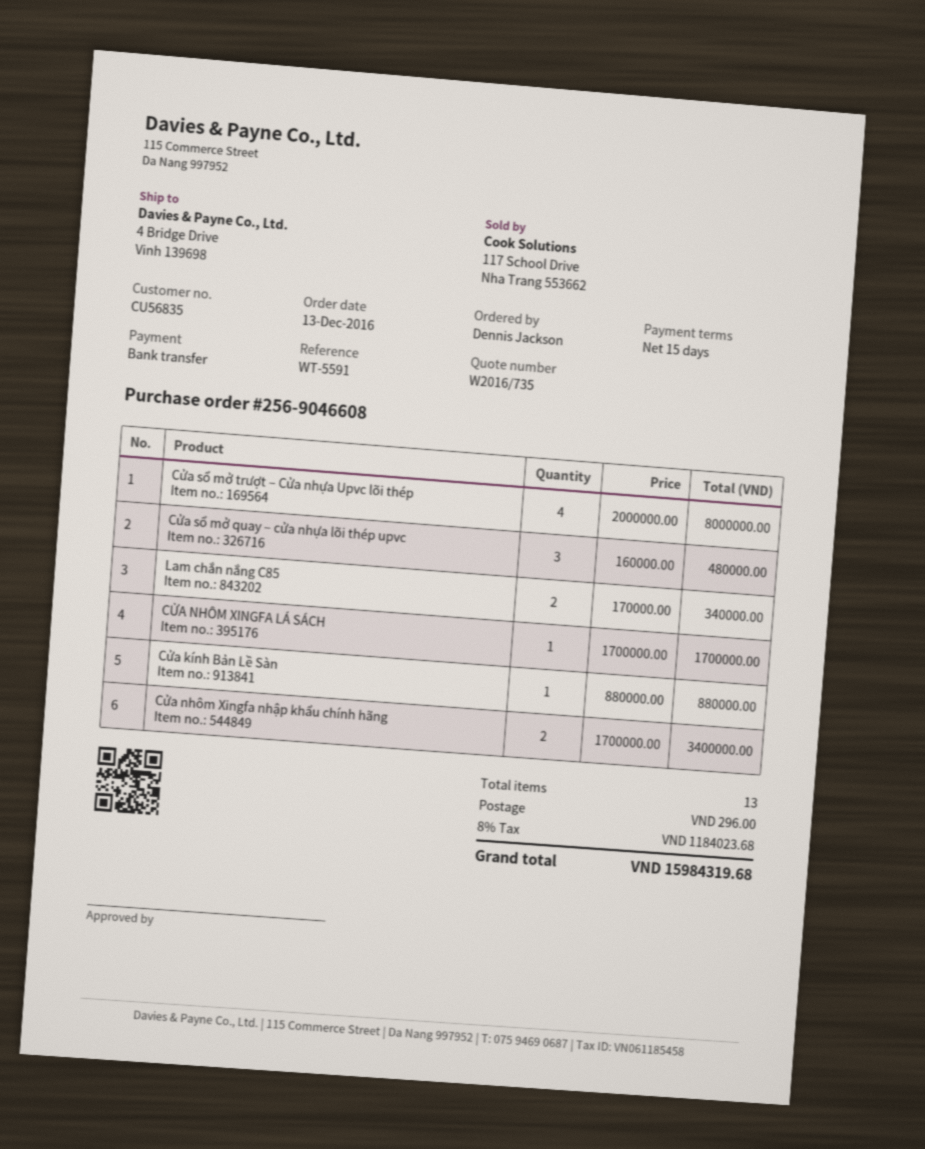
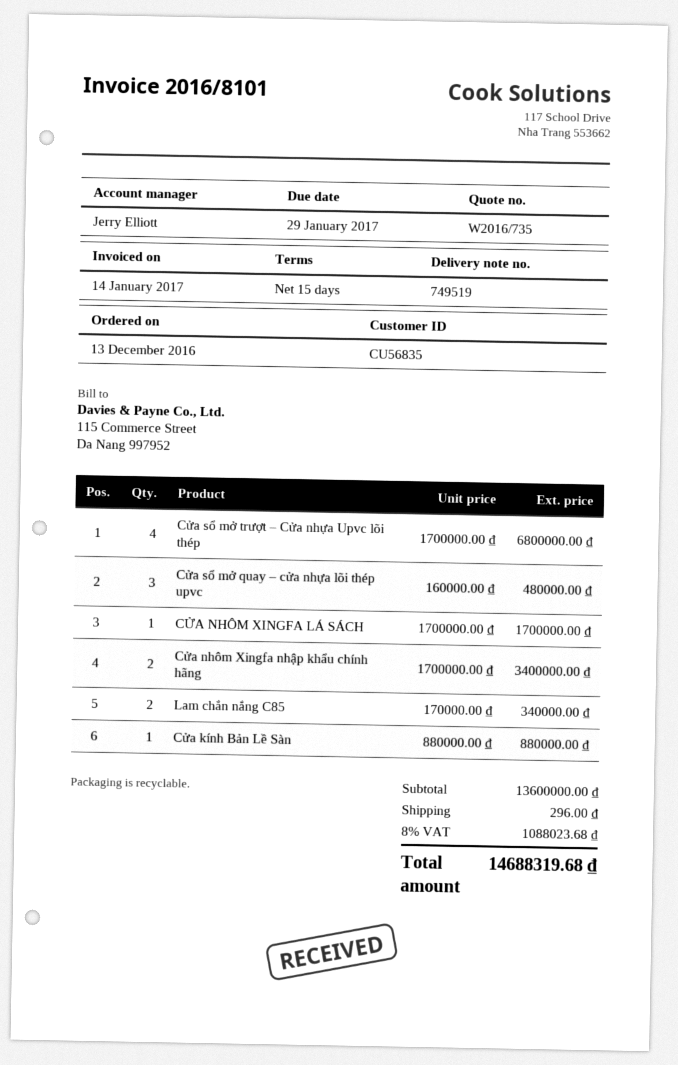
Cửa sổ mở trượt – Cửa nhựa Upvc lõi thép: 4 x 2000000.00 = 8000000.00 -> 4 x 1700000.00 = 6800000.00
tax: 8% = 1184023.68 -> 8% = 1088023.68
total: 15984319.68 -> 14688319.68

